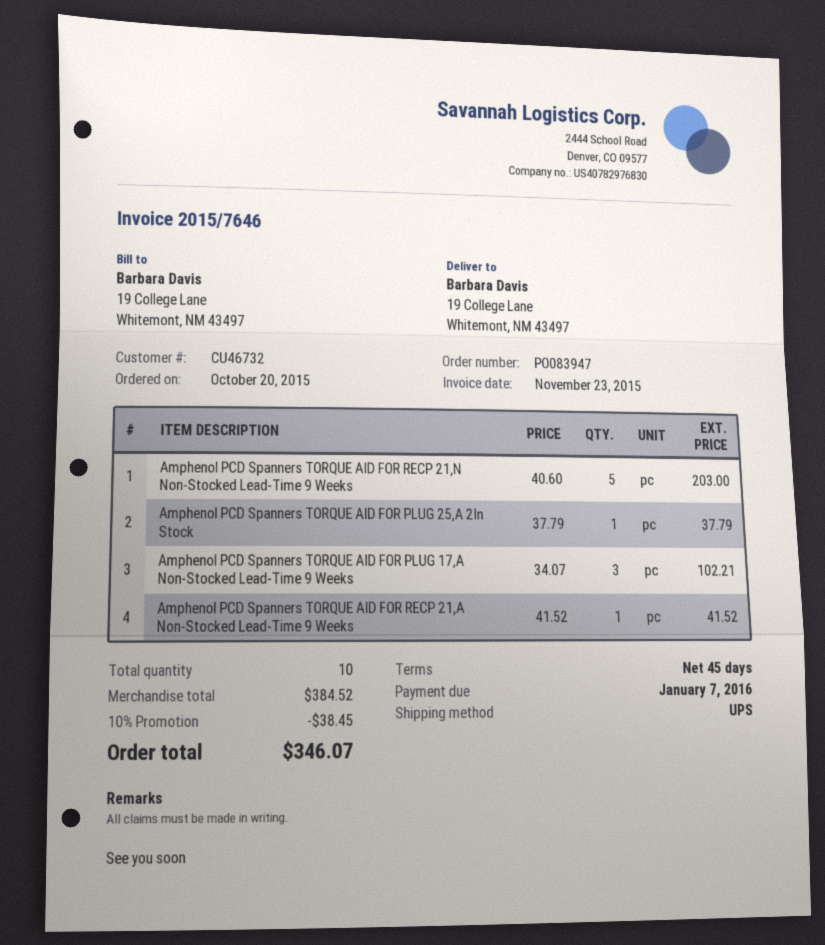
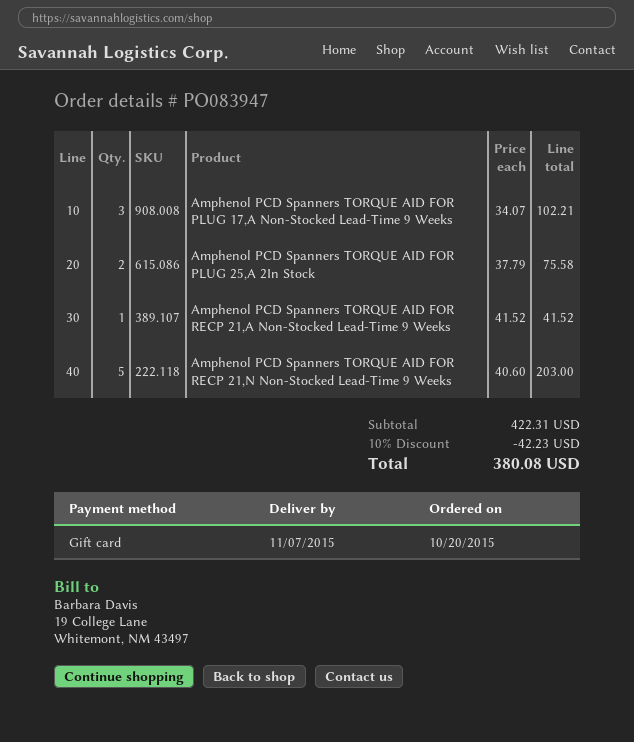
Amphenol PCD Spanners TORQUE AID FOR PLUG 25,A 2In Stock: 1 x 37.79 = 37.79 -> 2 x 37.79 = 75.58
subtotal: 384.52 -> 422.31
discount: 10% = 38.45 -> 10% = 42.23
total: 346.07 -> 380.08

